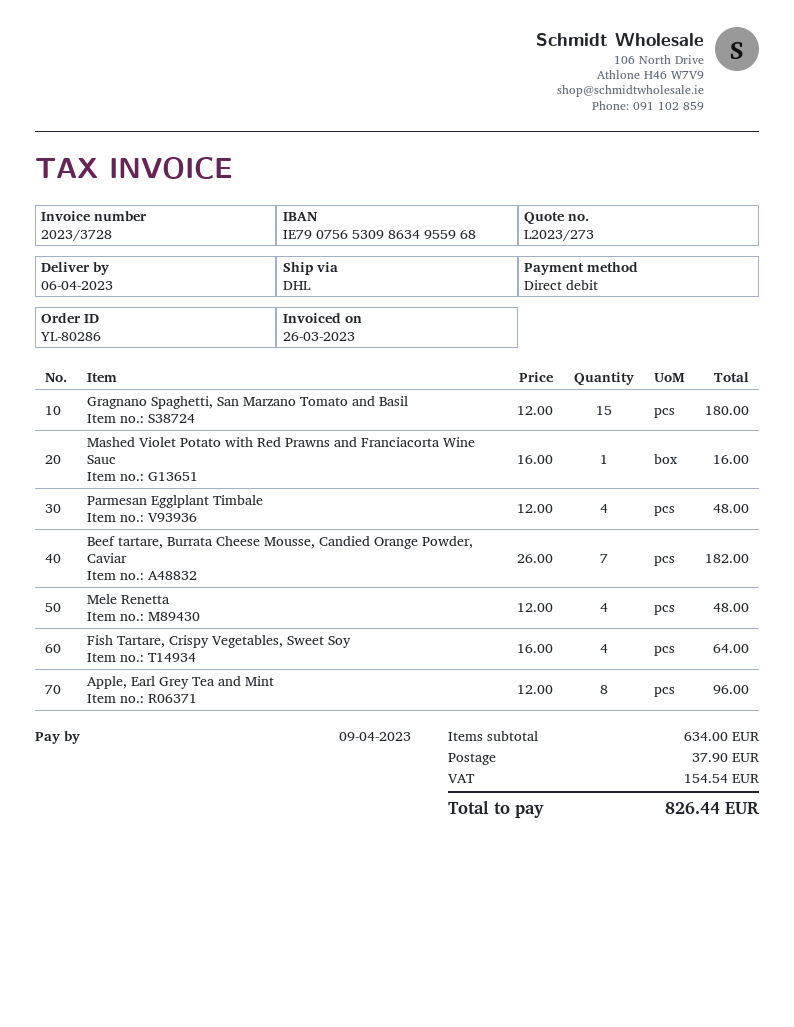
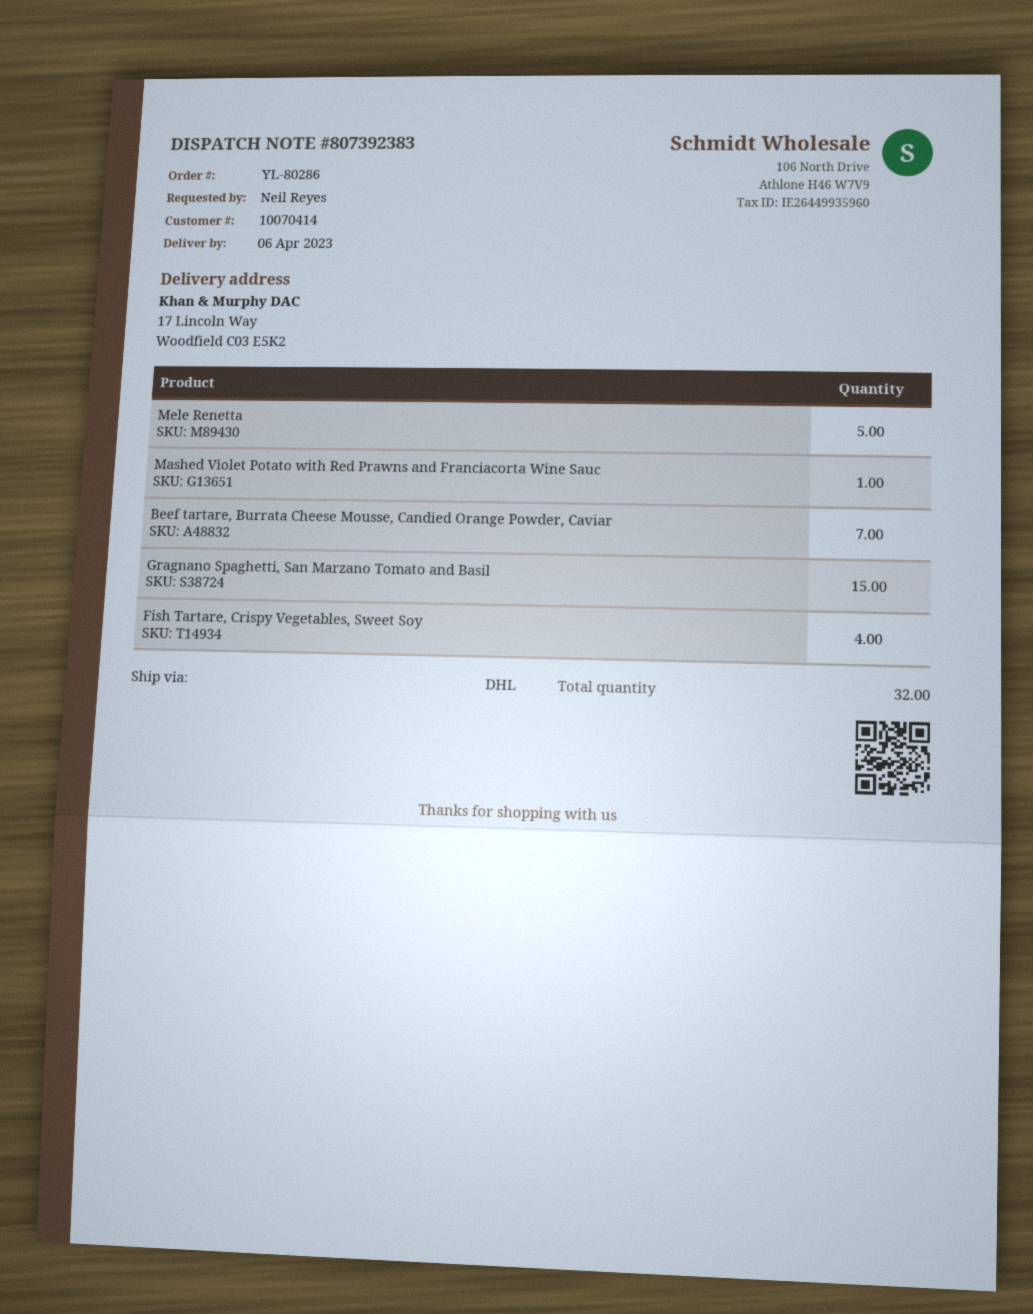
Parmesan Egglplant Timbale: 4 -> none
Mele Renetta: 4 -> 5
Apple, Earl Grey Tea and Mint: 8 -> none

